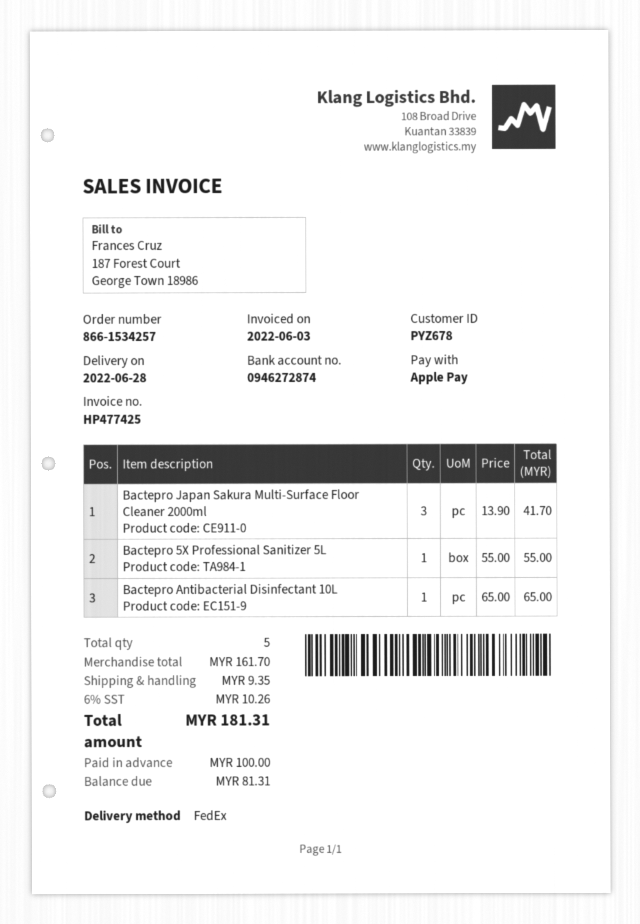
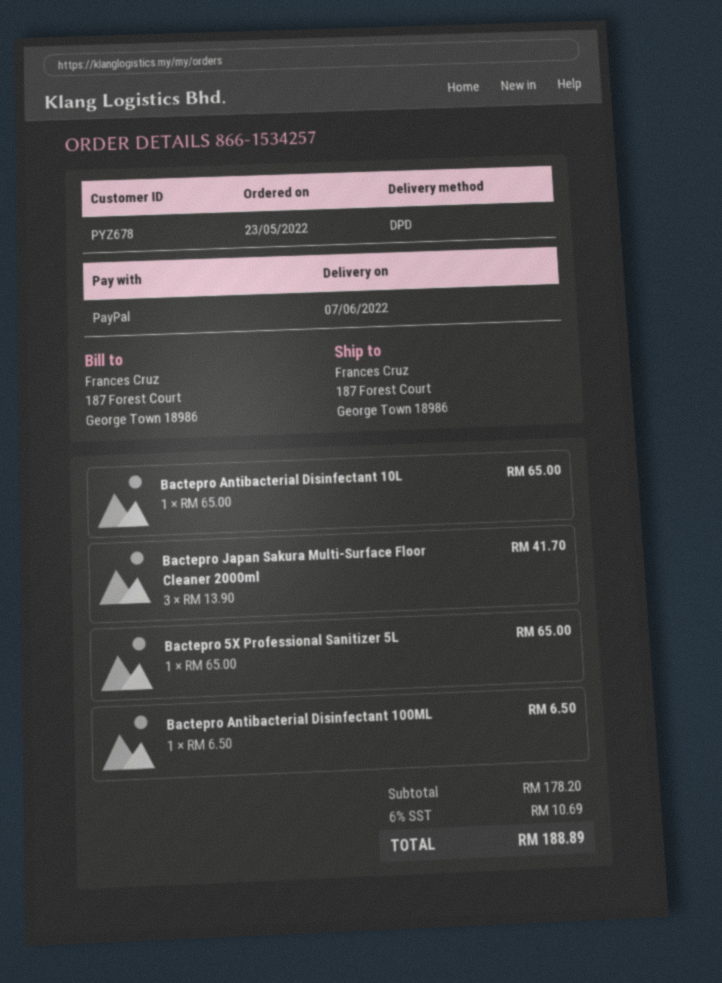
delivery date: 2022-06-28 -> 2022-06-07
payment method: Apple Pay -> PayPal
shipping method: FedEx -> DPD
Bactepro 5X Professional Sanitizer 5L: 1 x 55.00 = 55.00 -> 1 x 65.00 = 65.00
Bactepro Antibacterial Disinfectant 100ML: none -> 1 x 6.50 = 6.50
subtotal: 161.70 -> 178.20
shipping: 9.35 -> none
tax: 6% = 10.26 -> 6% = 10.69
total: 181.31 -> 188.89

